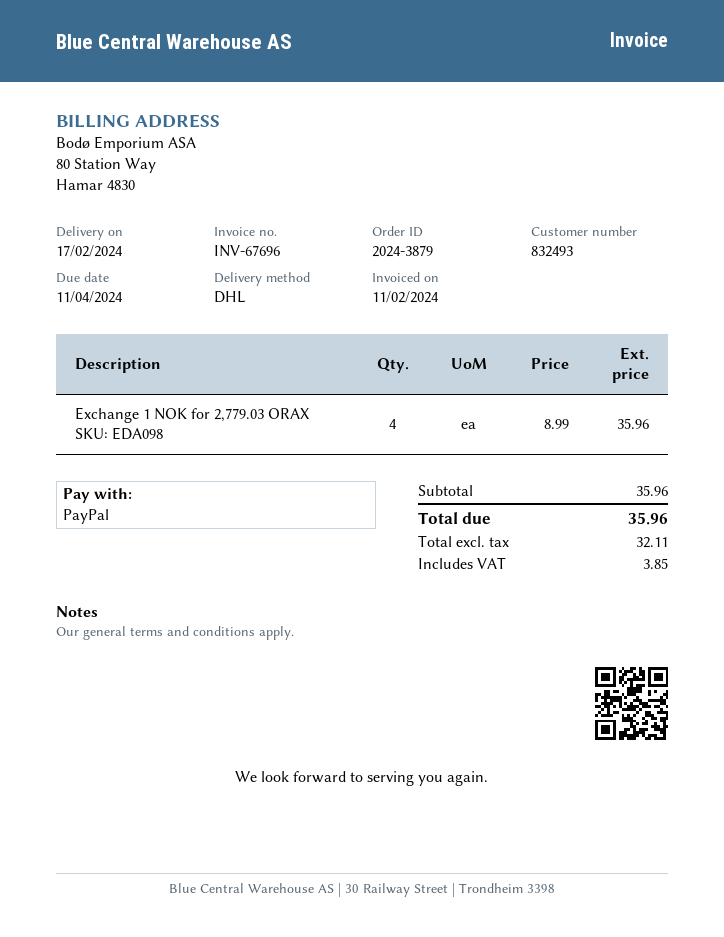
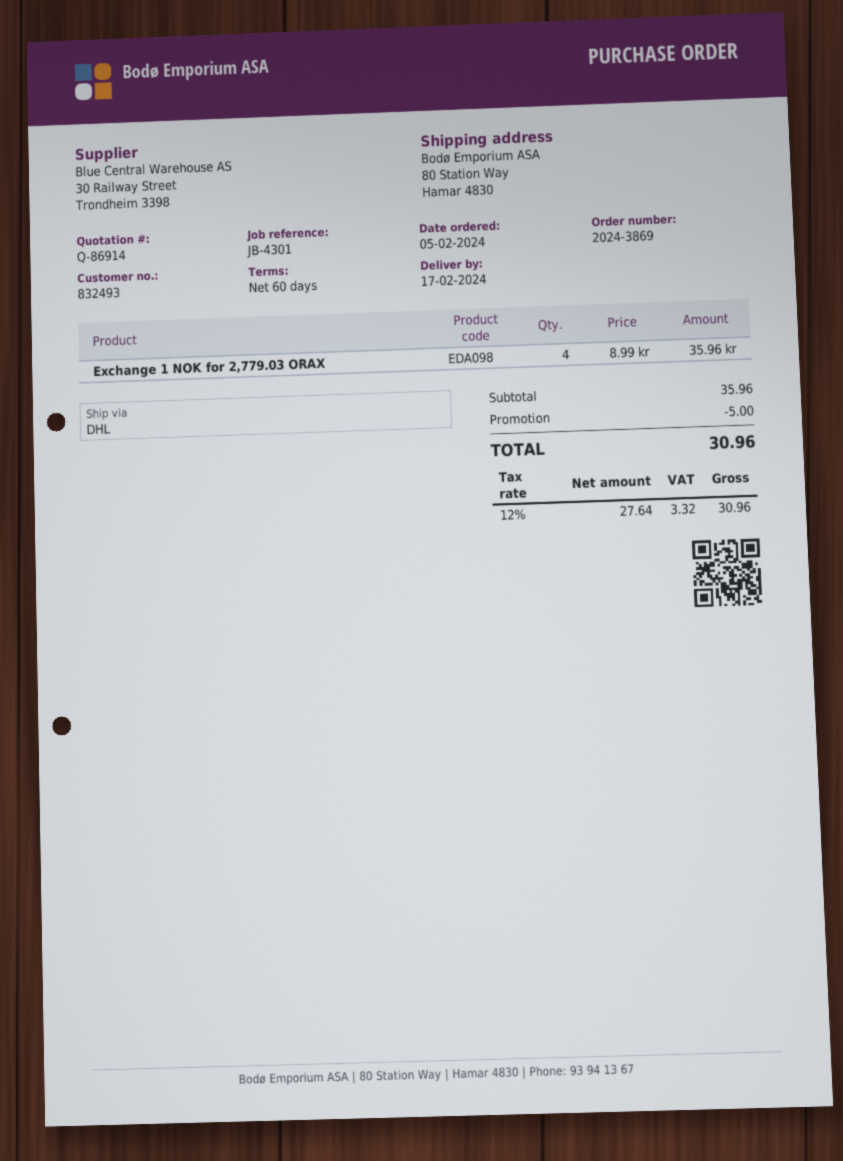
order number: 2024-3879 -> 2024-3869
discount: none -> 5.00
net: 32.11 -> 27.64
tax: 3.85 -> 3.32
total: 35.96 -> 30.96

